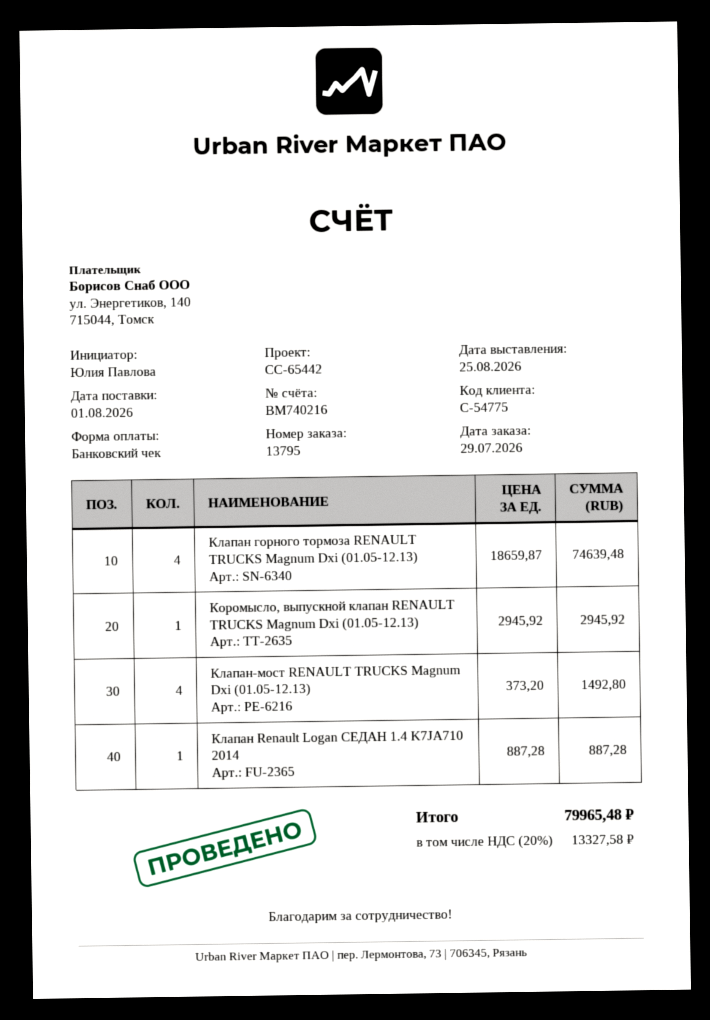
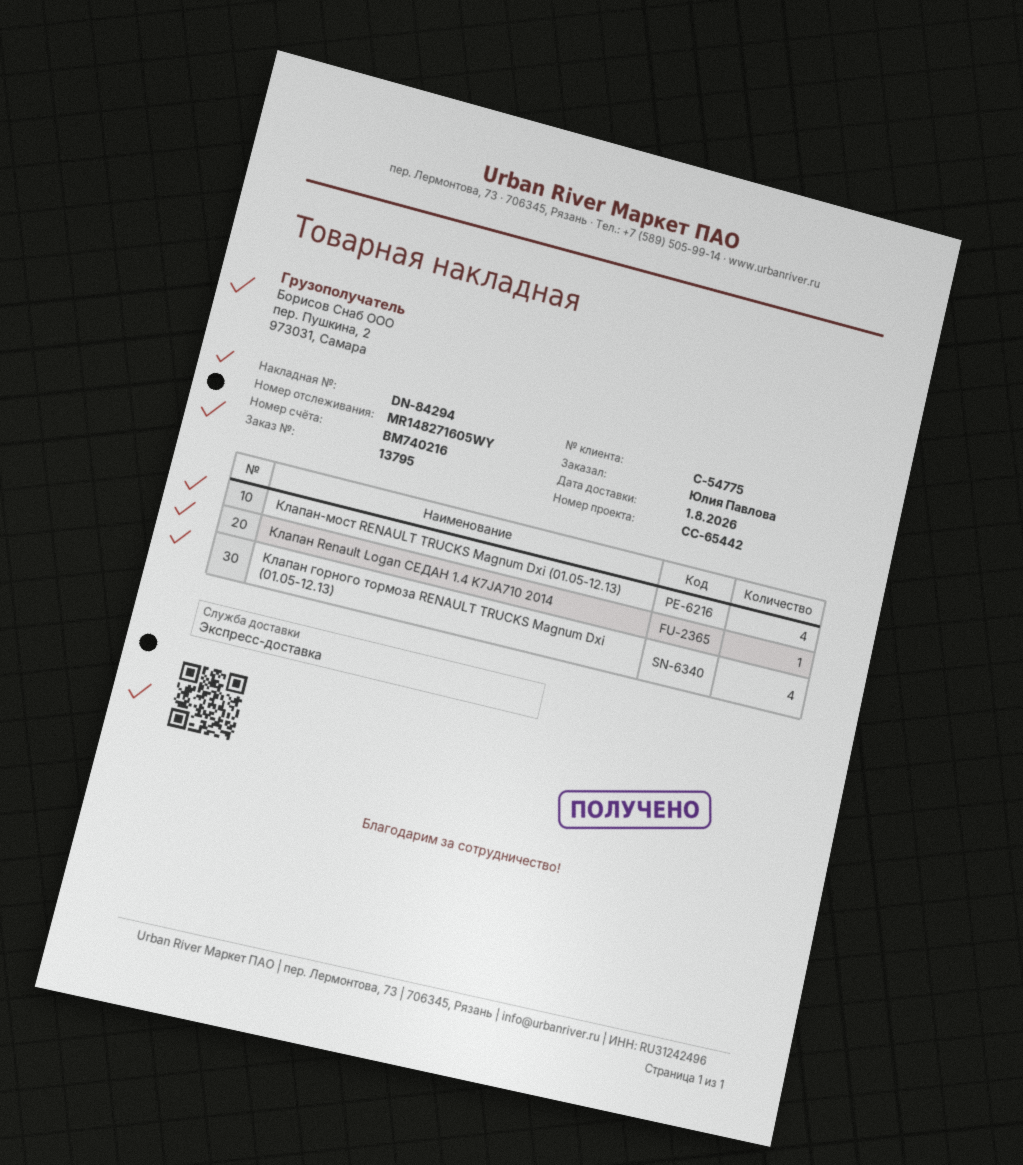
Коромысло, выпускной клапан RENAULT TRUCKS Magnum Dxi (01.05-12.13): 1 -> none

